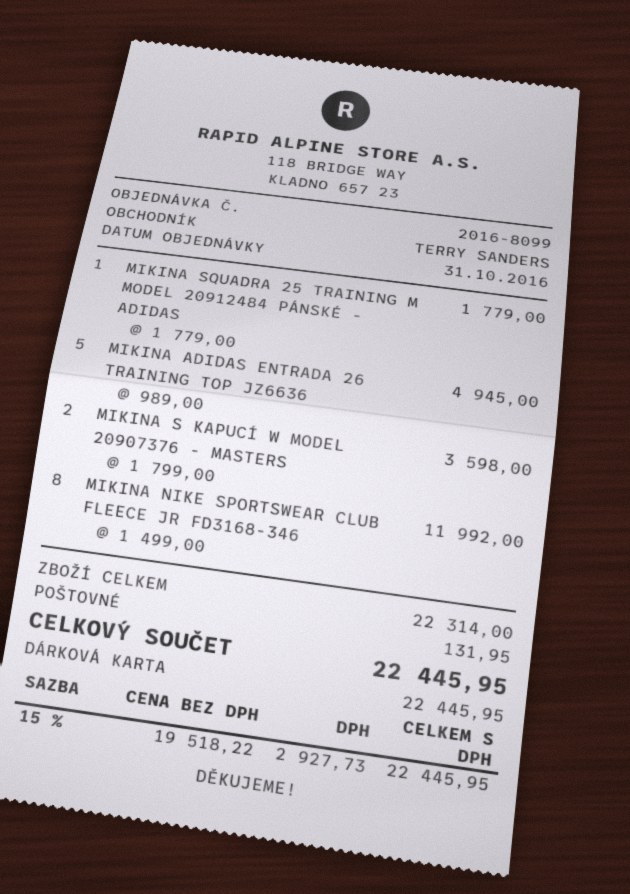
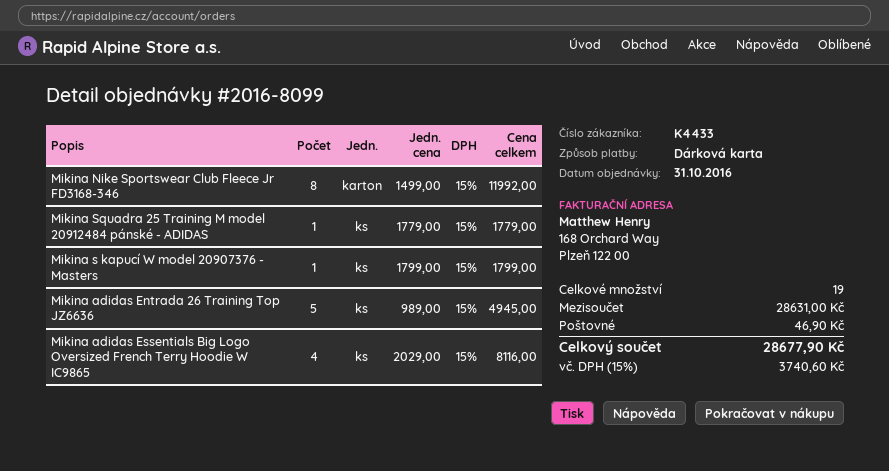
MIKINA S KAPUCÍ W MODEL 20907376 - MASTERS: 2 x 1799.00 = 3598.00 -> 1 x 1799.00 = 1799.00
Mikina adidas Essentials Big Logo Oversized French Terry Hoodie W IC9865: none -> 4 x 2029.00 = 8116.00
subtotal: 22314.00 -> 28631.00
shipping: 131.95 -> 46.90
tax: 15% = 2927.73 -> 15% = 3740.60
total: 22445.95 -> 28677.90

